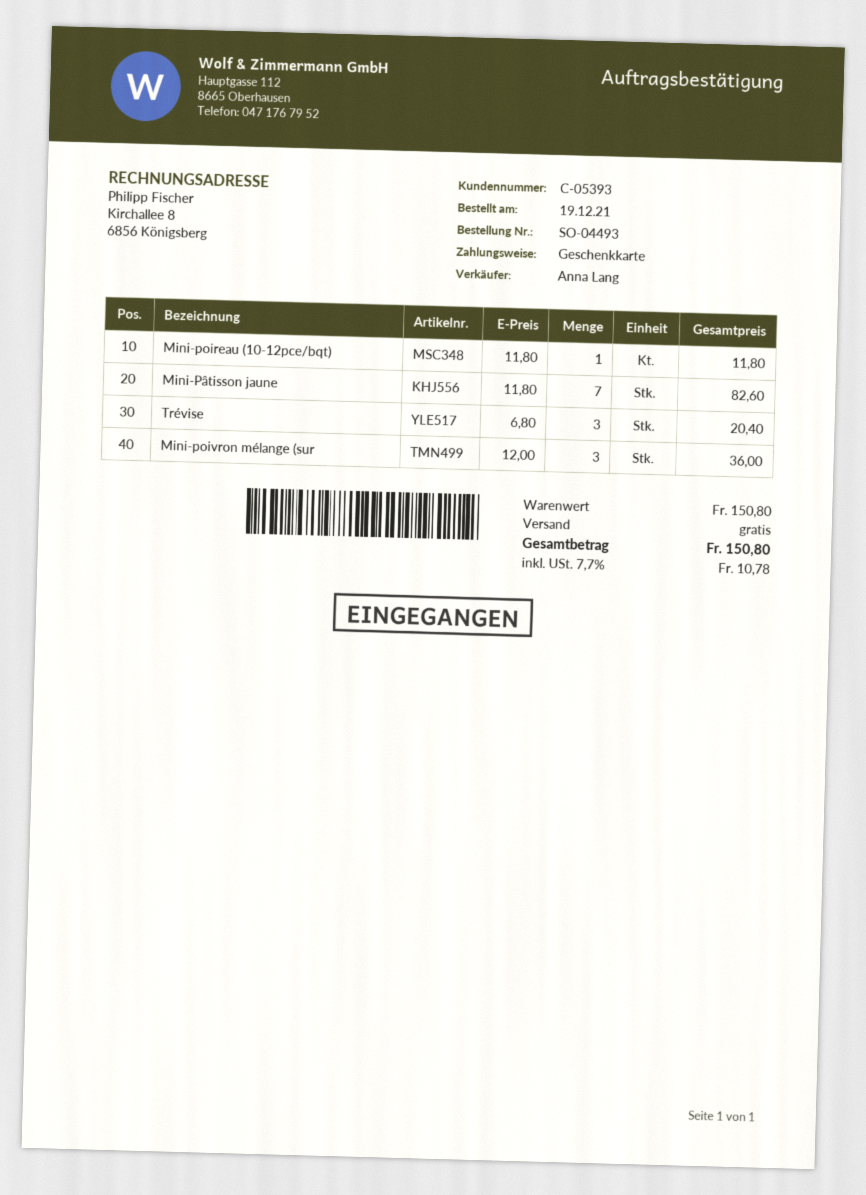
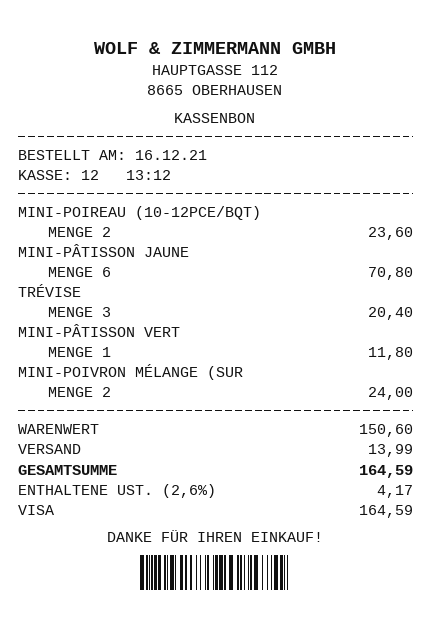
order date: 2021-12-19 -> 2021-12-16
payment method: gift card -> Visa
Mini-poireau (10-12pce/bqt): 1 for 11.80 -> 2 for 23.60
Mini-Pâtisson jaune: 7 for 82.60 -> 6 for 70.80
Mini-poivron mélange (sur: 3 for 36.00 -> 2 for 24.00
MINI-PÂTISSON VERT: none -> 1 for 11.80
subtotal: 150.80 -> 150.60
shipping: 0.00 -> 13.99
tax: 7.7% = 10.78 -> 2.6% = 4.17
total: 150.80 -> 164.59

